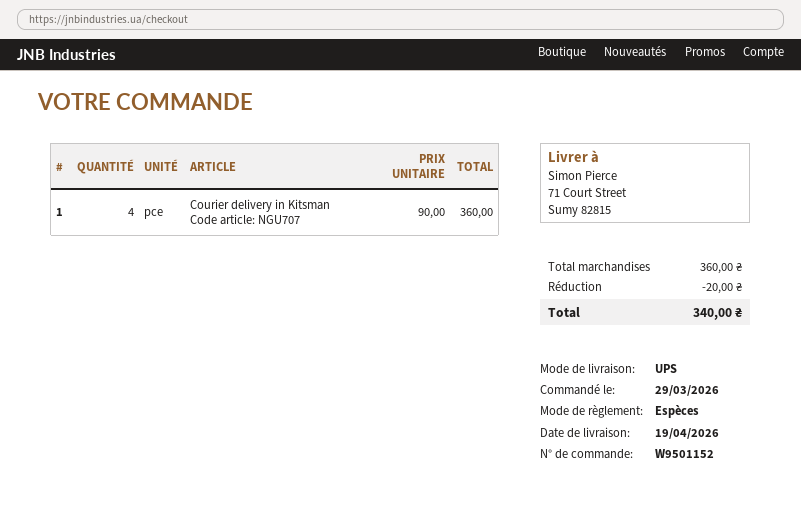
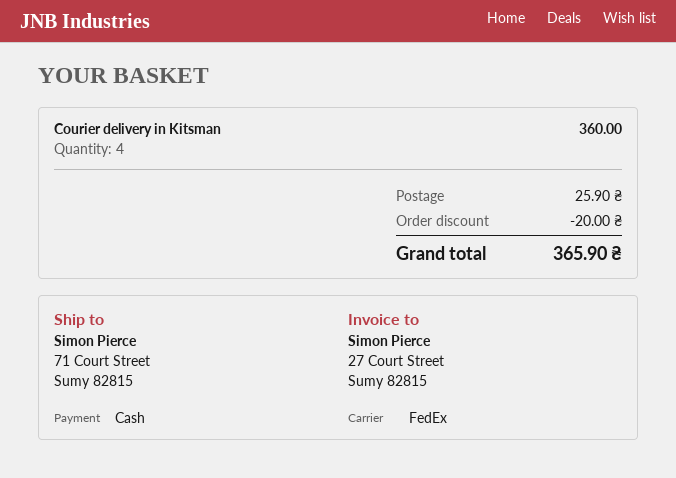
shipping method: UPS -> FedEx
shipping: none -> 25.90
total: 340.00 -> 365.90

